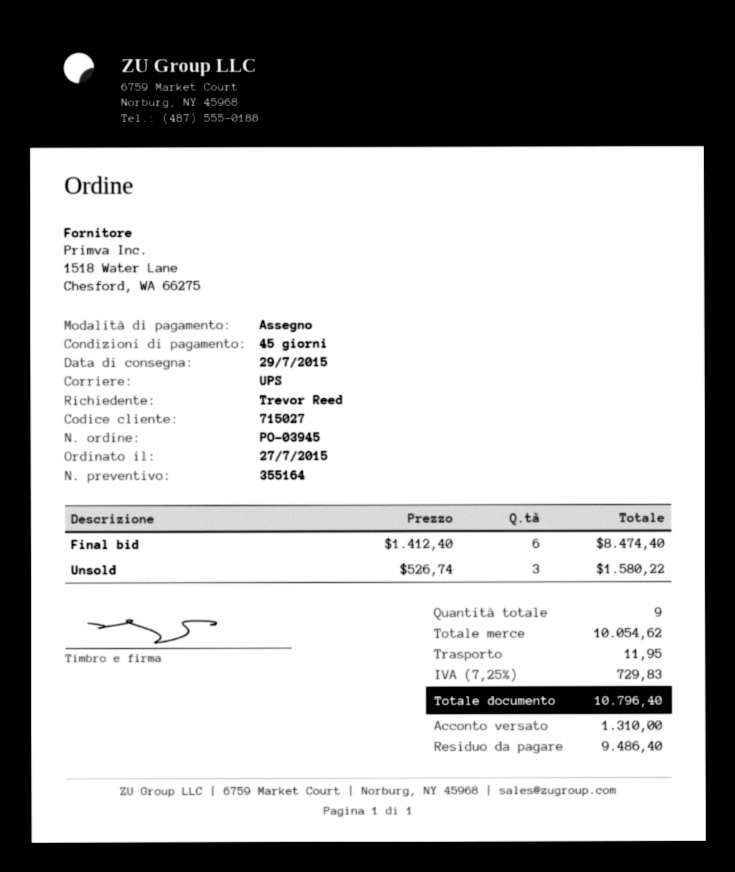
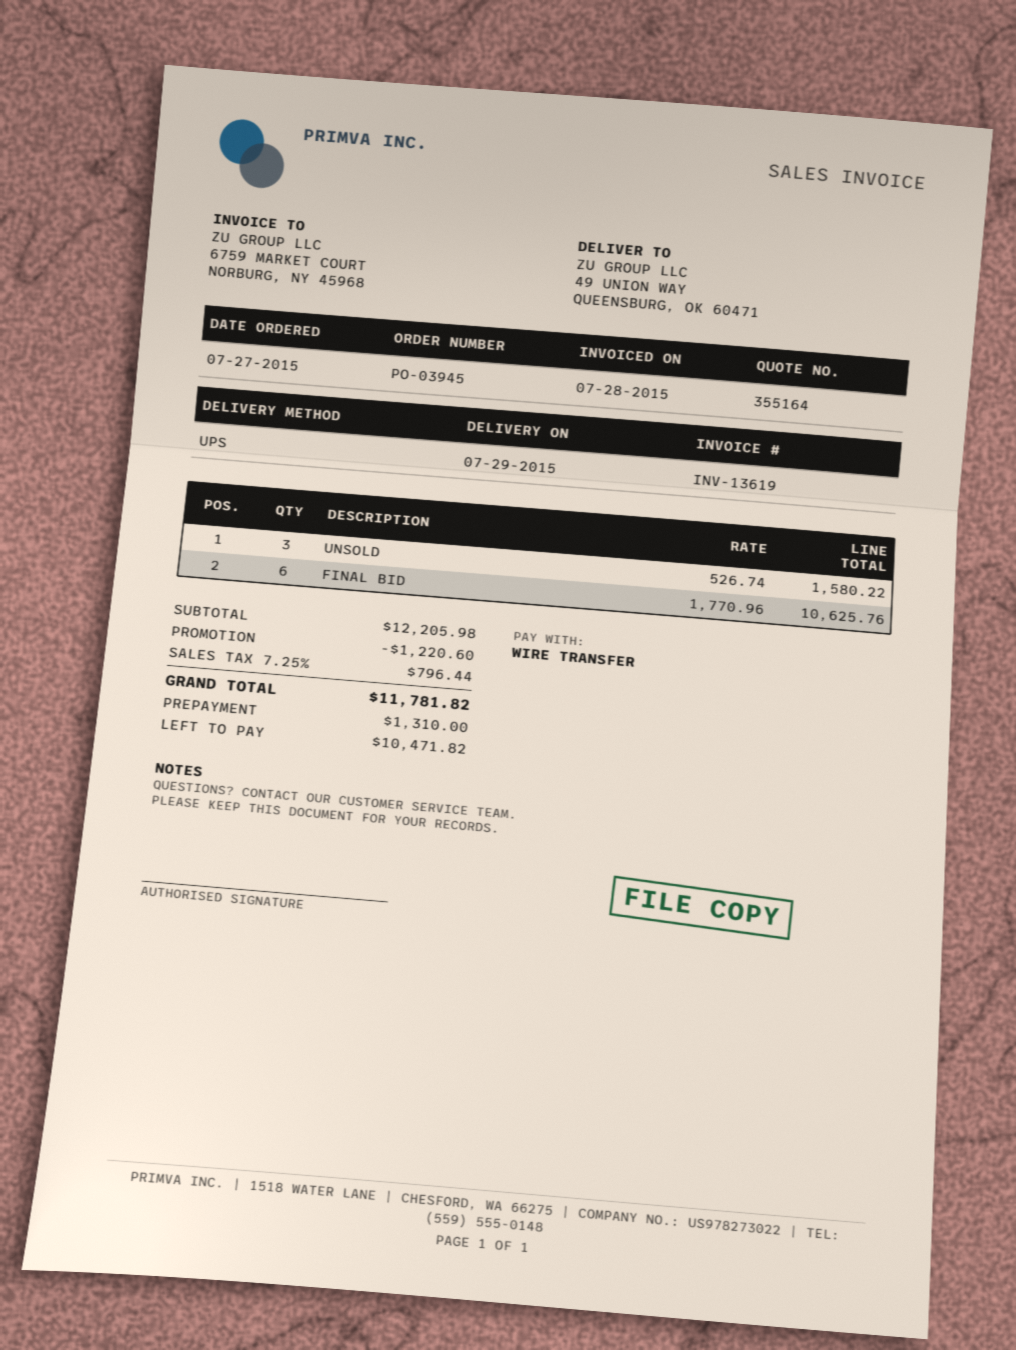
payment method: cheque -> bank transfer
Final bid: 6 x 1412.40 = 8474.40 -> 6 x 1770.96 = 10625.76
subtotal: 10054.62 -> 12205.98
discount: none -> 1220.60
shipping: 11.95 -> none
tax: 7.25% = 729.83 -> 7.25% = 796.44
total: 10796.40 -> 11781.82
balance: 9486.40 -> 10471.82

